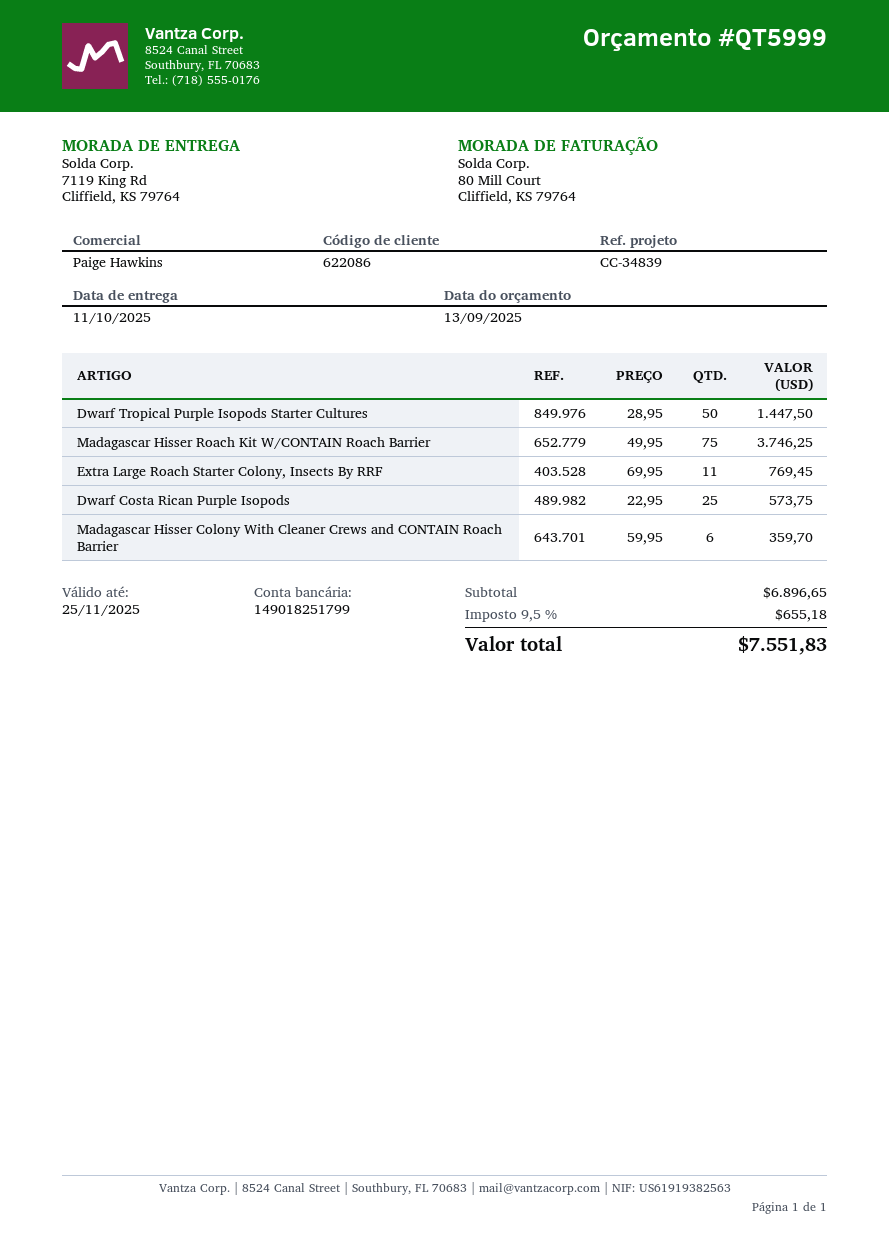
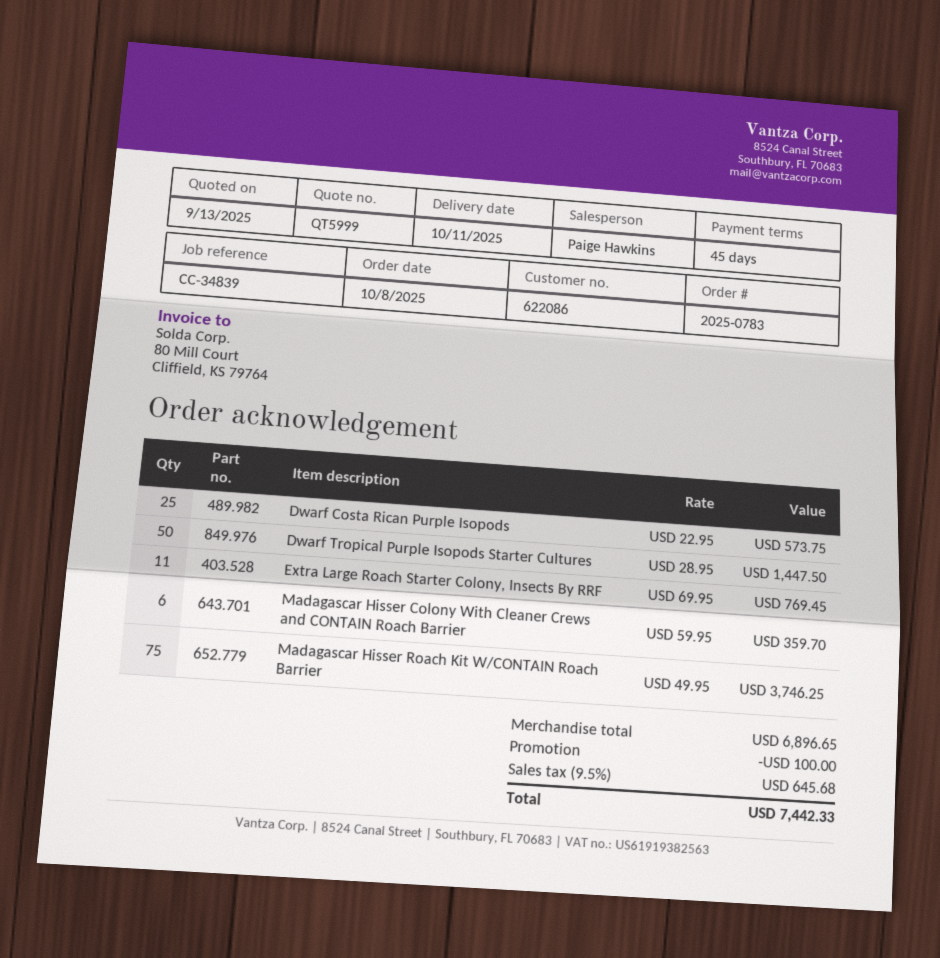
discount: none -> 100.00
tax: 9.5% = 655.18 -> 9.5% = 645.68
total: 7551.83 -> 7442.33

